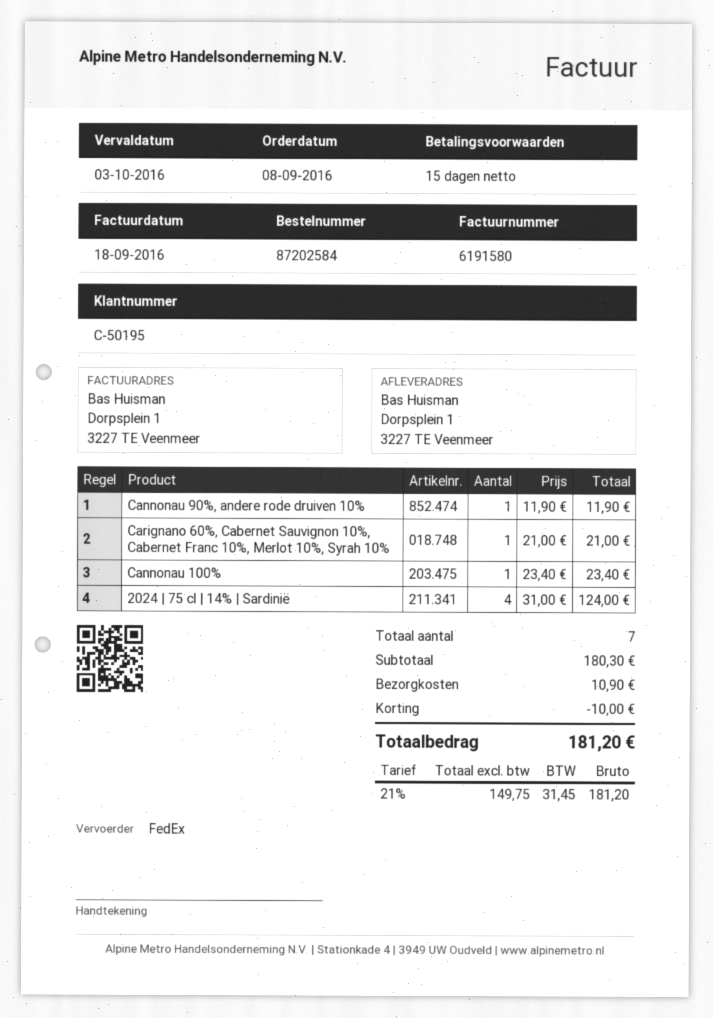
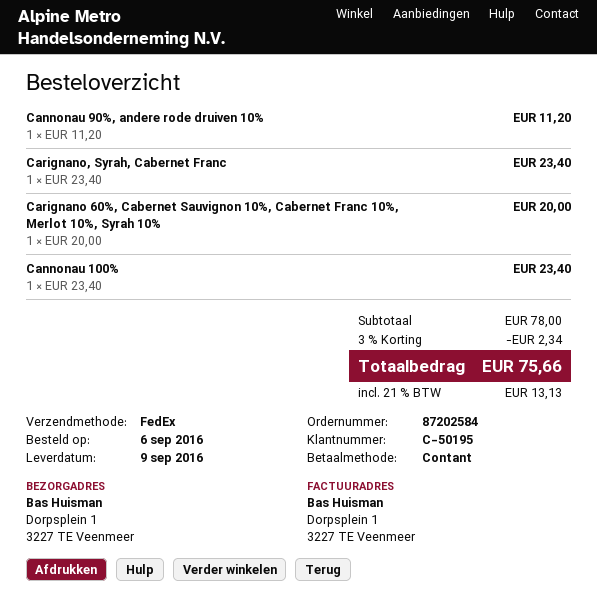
order date: 2016-09-08 -> 2016-09-06
Cannonau 90%, andere rode druiven 10%: 1 x 11.90 = 11.90 -> 1 x 11.20 = 11.20
Carignano 60%, Cabernet Sauvignon 10%, Cabernet Franc 10%, Merlot 10%, Syrah 10%: 1 x 21.00 = 21.00 -> 1 x 20.00 = 20.00
2024 | 75 cl | 14% | Sardinië: 4 x 31.00 = 124.00 -> none
Carignano, Syrah, Cabernet Franc: none -> 1 x 23.40 = 23.40
subtotal: 180.30 -> 78.00
discount: 10.00 -> 2.34
shipping: 10.90 -> none
tax: 21% = 31.45 -> 21% = 13.13
total: 181.20 -> 75.66

